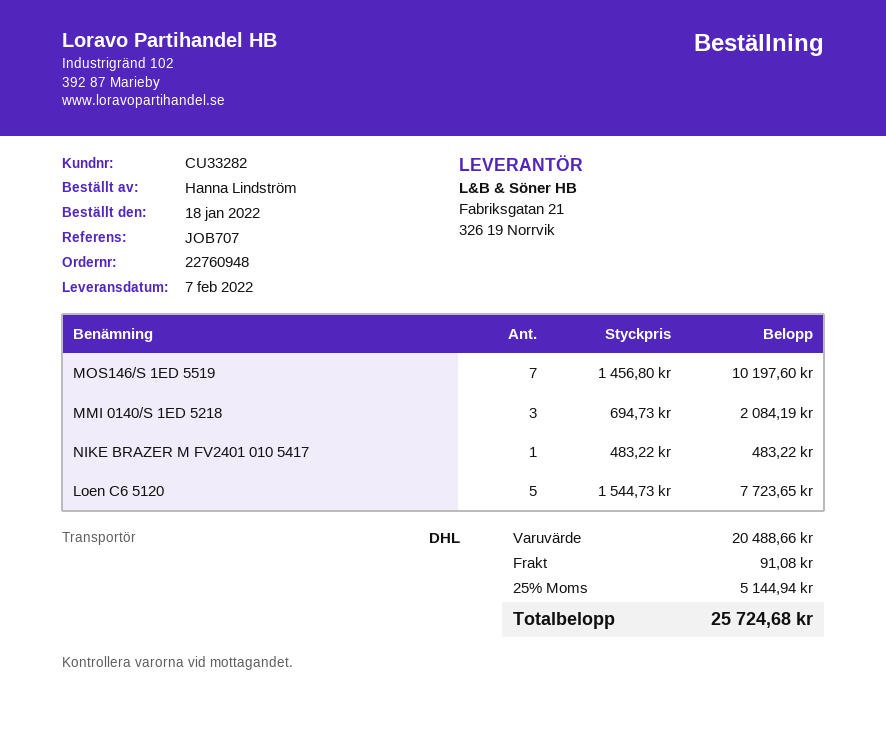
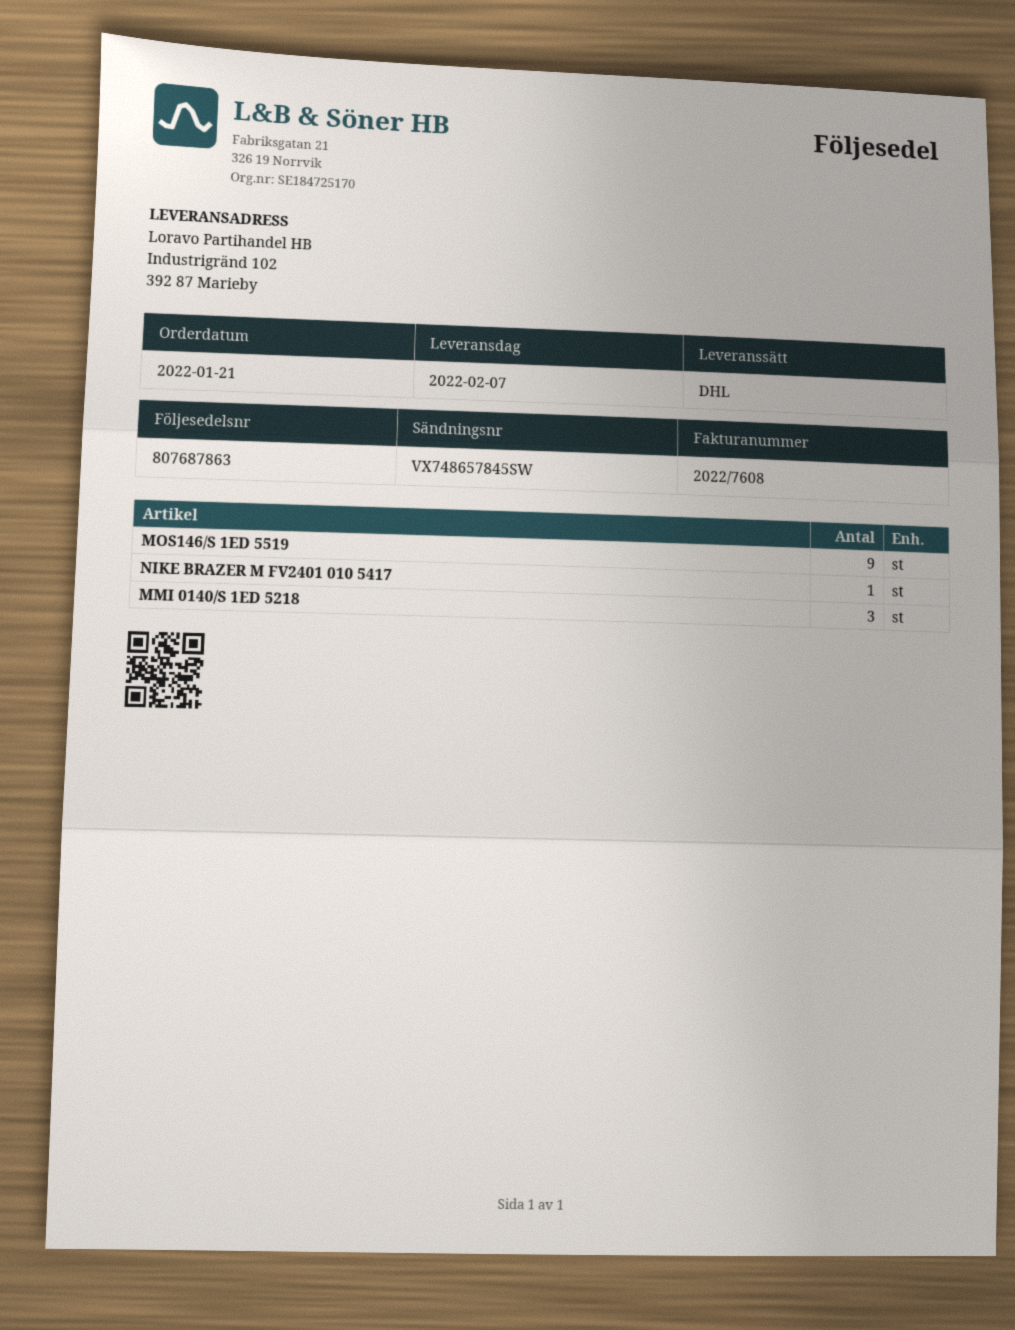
order date: 2022-01-18 -> 2022-01-21
MOS146/S 1ED 5519: 7 -> 9
Loen C6 5120: 5 -> none

